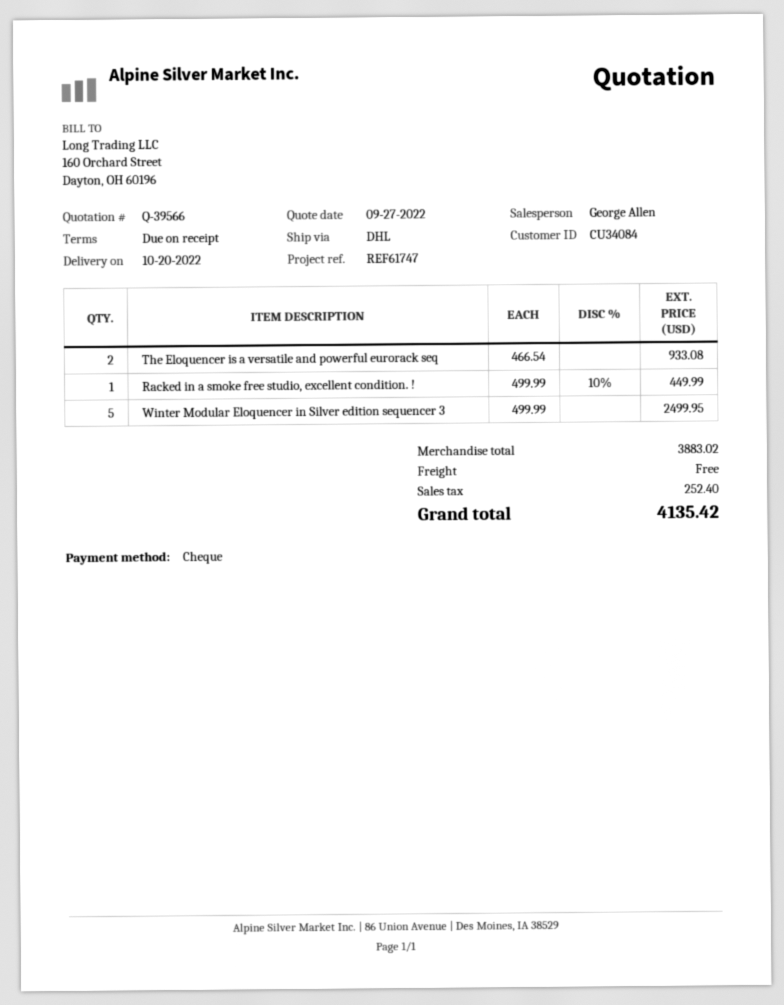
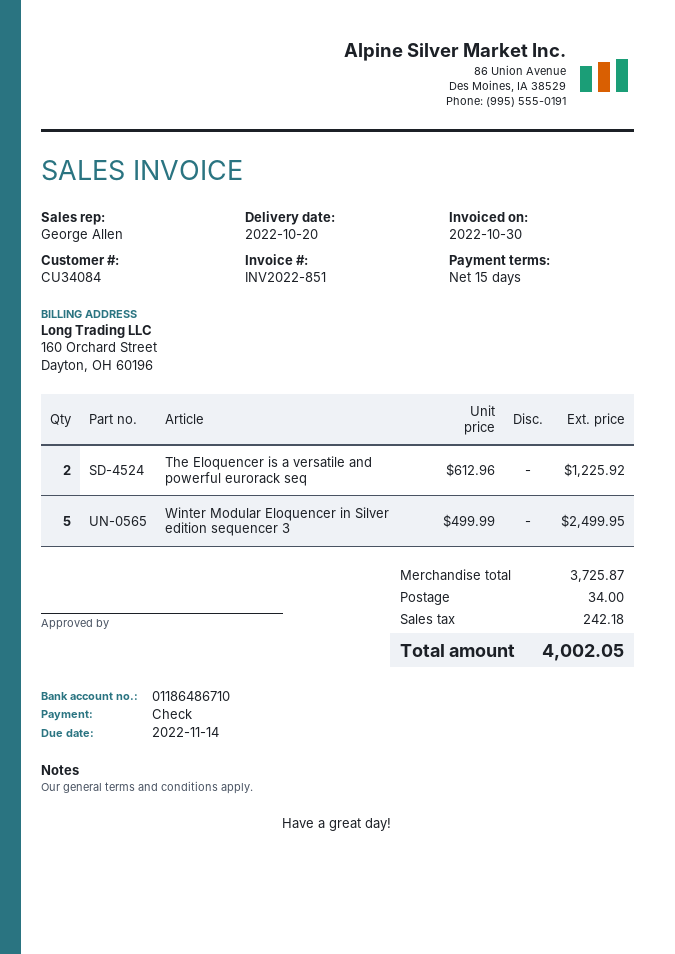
payment terms: on receipt -> 15 days
The Eloquencer is a versatile and powerful eurorack seq: 2 x 466.54 = 933.08 -> 2 x 612.96 = 1225.92
Racked in a smoke free studio, excellent condition. !: 1 x 499.99 - 10% = 449.99 -> none
subtotal: 3883.02 -> 3725.87
shipping: 0.00 -> 34.00
tax: 252.40 -> 242.18
total: 4135.42 -> 4002.05

